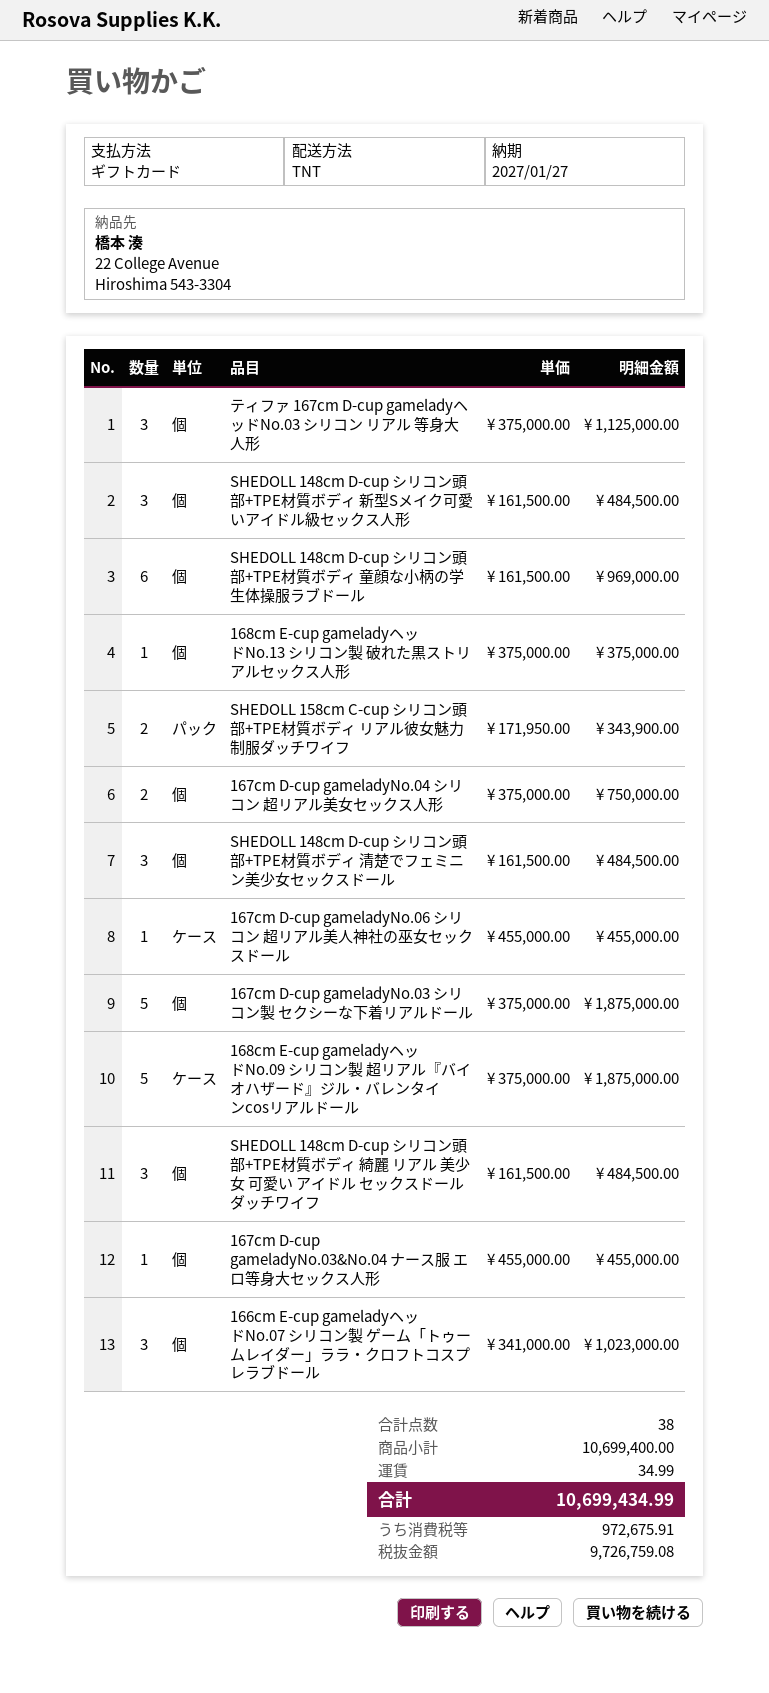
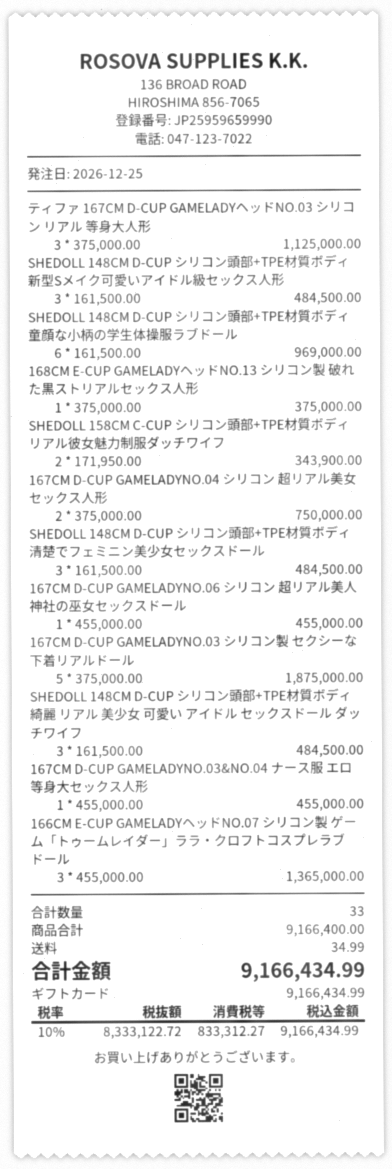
168cm E-cup gameladyヘッドNo.09 シリコン製 超リアル『バイオハザード』ジル・バレンタインcosリアルドール: 5 x 375000.00 = 1875000.00 -> none
166cm E-cup gameladyヘッドNo.07 シリコン製 ゲーム「トゥームレイダー」ララ・クロフトコスプレラブドール: 3 x 341000.00 = 1023000.00 -> 3 x 455000.00 = 1365000.00
total quantity: 38 -> 33
subtotal: 10699400.00 -> 9166400.00
net: 9726759.08 -> 8333122.72
tax: 972675.91 -> 833312.27
total: 10699434.99 -> 9166434.99

